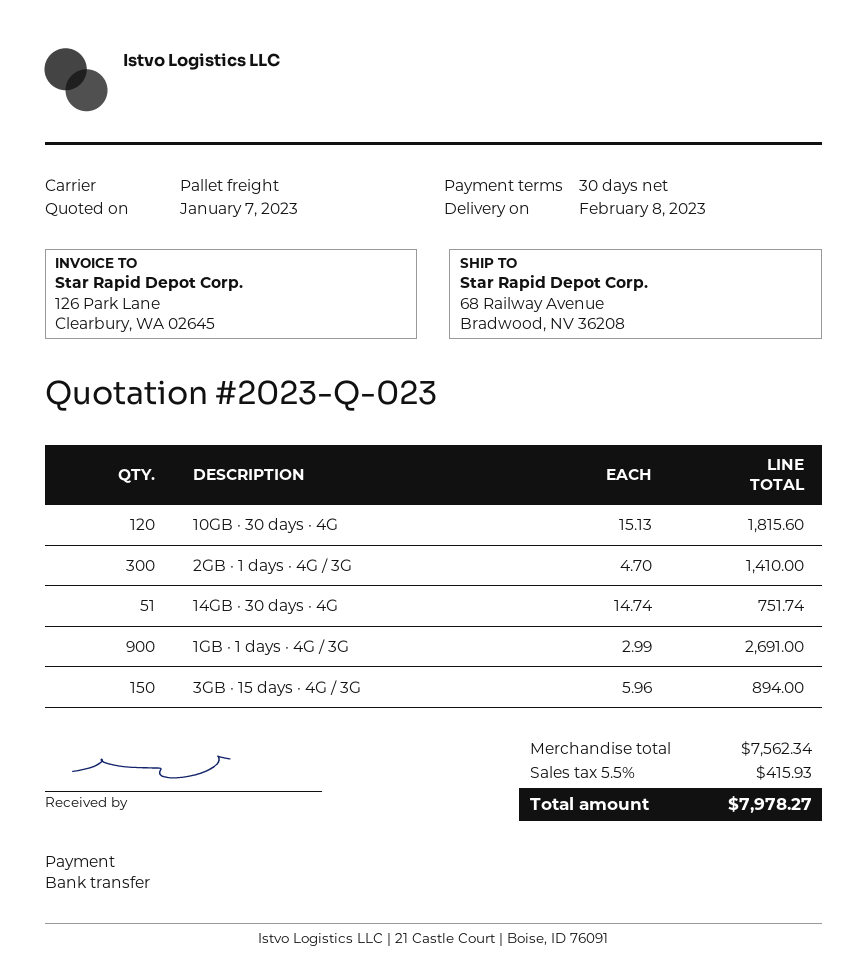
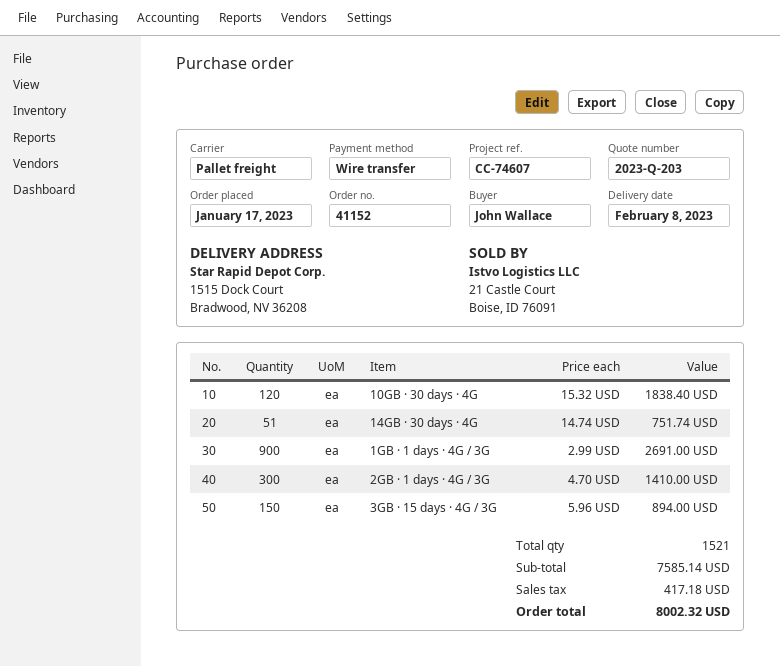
quote number: 2023-Q-023 -> 2023-Q-203
ship to: 68 Railway Avenue, Bradwood, NV 36208 -> 1515 Dock Court, Bradwood, NV 36208
10GB · 30 days · 4G: 120 x 15.13 = 1815.60 -> 120 x 15.32 = 1838.40
subtotal: 7562.34 -> 7585.14
tax: 415.93 -> 417.18
total: 7978.27 -> 8002.32

